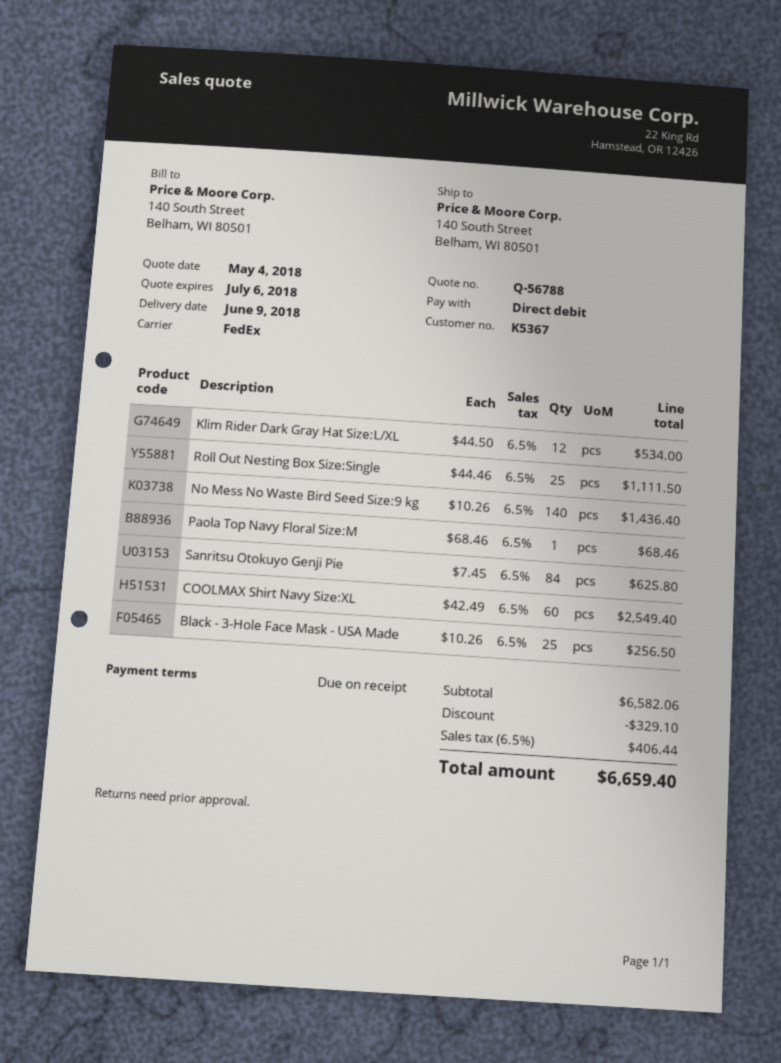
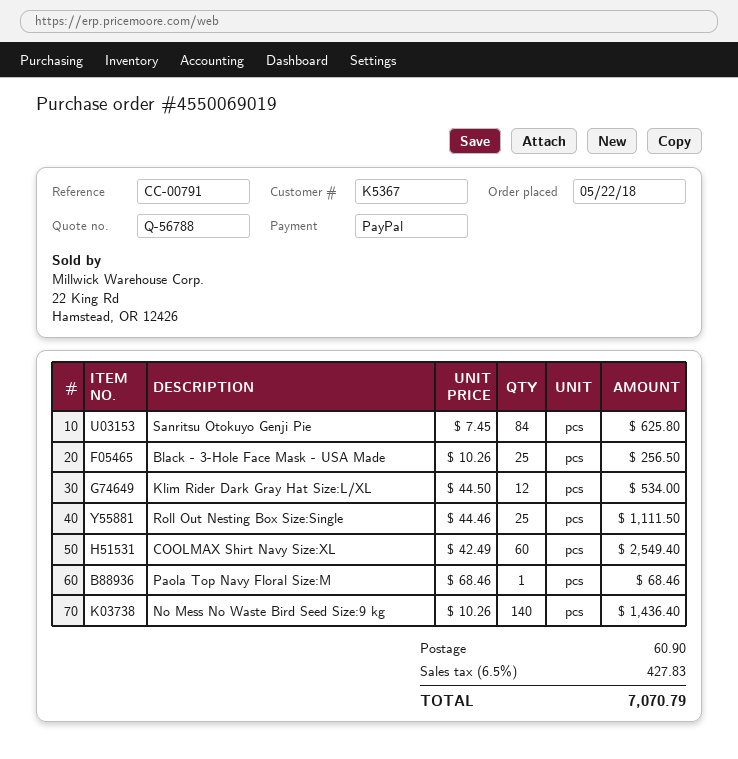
payment method: direct debit -> PayPal
discount: 329.10 -> none
shipping: none -> 60.90
tax: 6.5% = 406.44 -> 6.5% = 427.83
total: 6659.40 -> 7070.79

